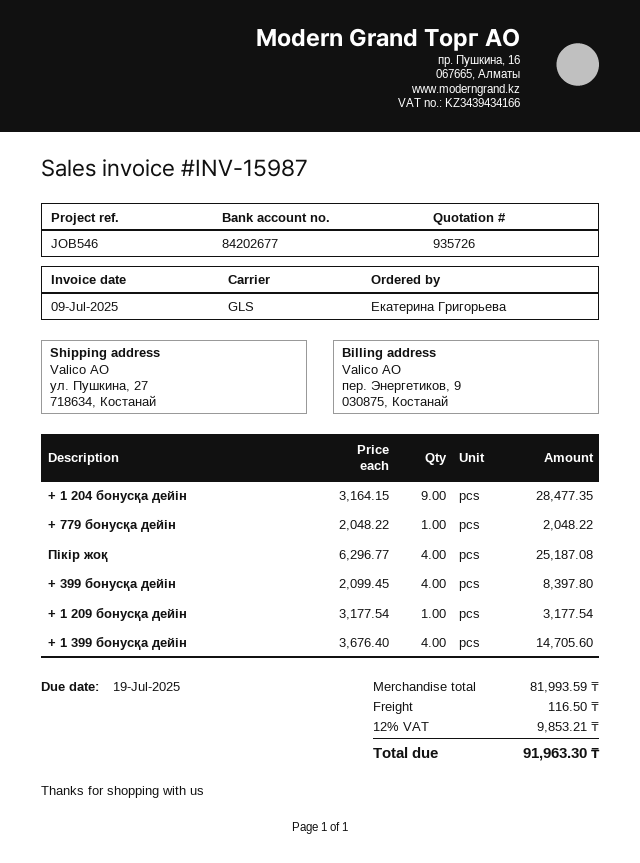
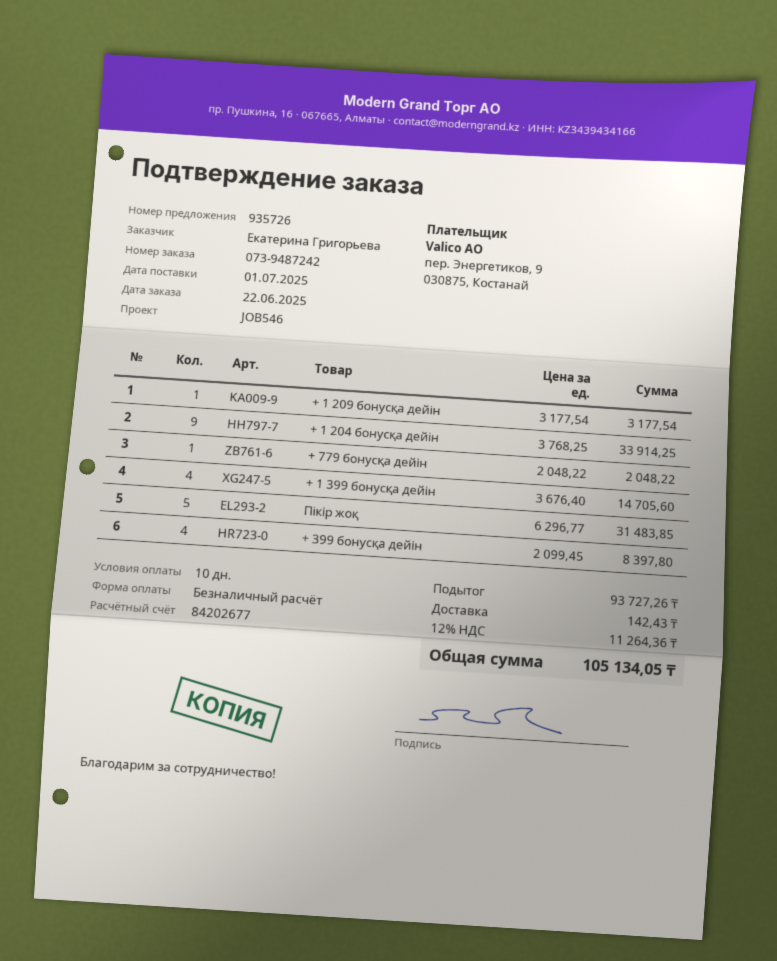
+ 1 204 бонусқа дейін: 9 x 3164.15 = 28477.35 -> 9 x 3768.25 = 33914.25
Пікір жоқ: 4 x 6296.77 = 25187.08 -> 5 x 6296.77 = 31483.85
subtotal: 81993.59 -> 93727.26
shipping: 116.50 -> 142.43
tax: 12% = 9853.21 -> 12% = 11264.36
total: 91963.30 -> 105134.05

